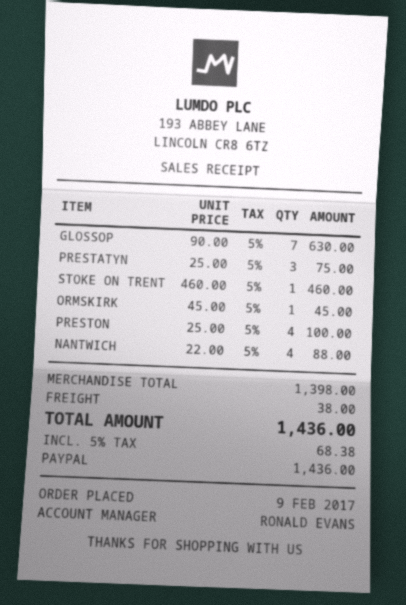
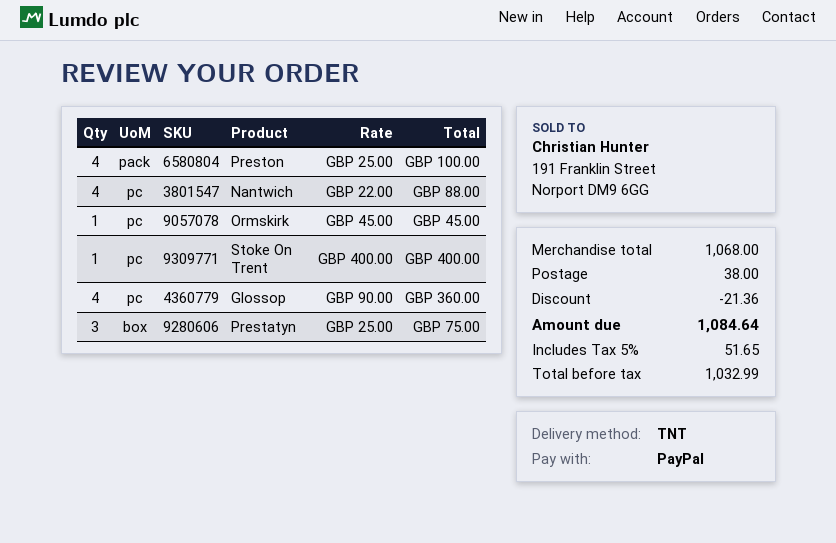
GLOSSOP: 7 x 90.00 = 630.00 -> 4 x 90.00 = 360.00
STOKE ON TRENT: 1 x 460.00 = 460.00 -> 1 x 400.00 = 400.00
subtotal: 1398.00 -> 1068.00
discount: none -> 21.36
tax: 5% = 68.38 -> 5% = 51.65
total: 1436.00 -> 1084.64

